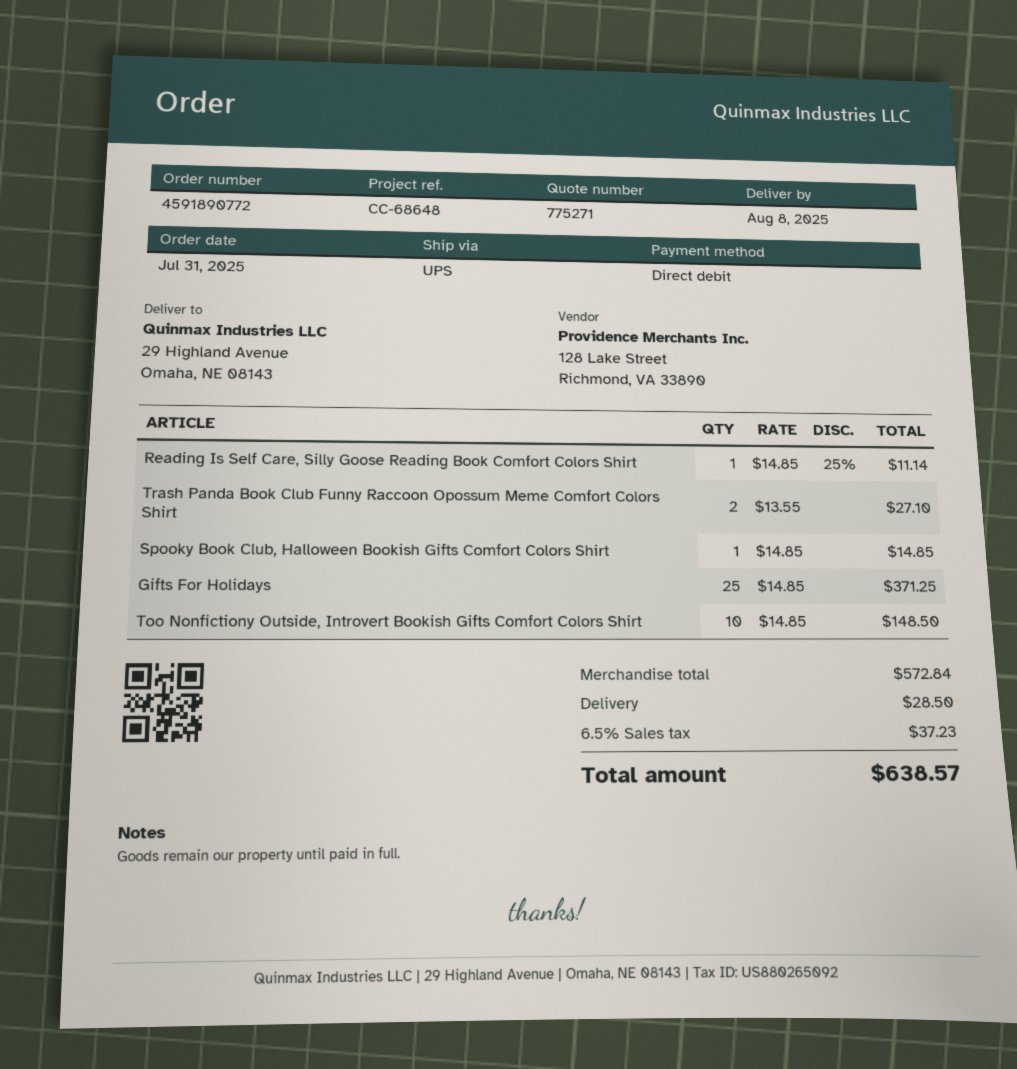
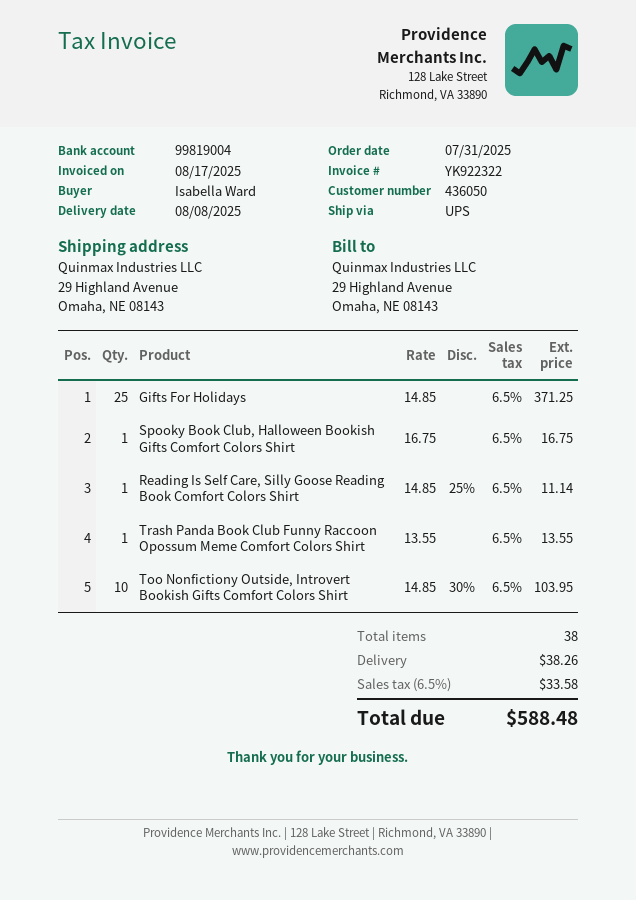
Trash Panda Book Club Funny Raccoon Opossum Meme Comfort Colors Shirt: 2 x 13.55 = 27.10 -> 1 x 13.55 = 13.55
Spooky Book Club, Halloween Bookish Gifts Comfort Colors Shirt: 1 x 14.85 = 14.85 -> 1 x 16.75 = 16.75
Too Nonfictiony Outside, Introvert Bookish Gifts Comfort Colors Shirt: 10 x 14.85 = 148.50 -> 10 x 14.85 - 30% = 103.95
shipping: 28.50 -> 38.26
tax: 6.5% = 37.23 -> 6.5% = 33.58
total: 638.57 -> 588.48

